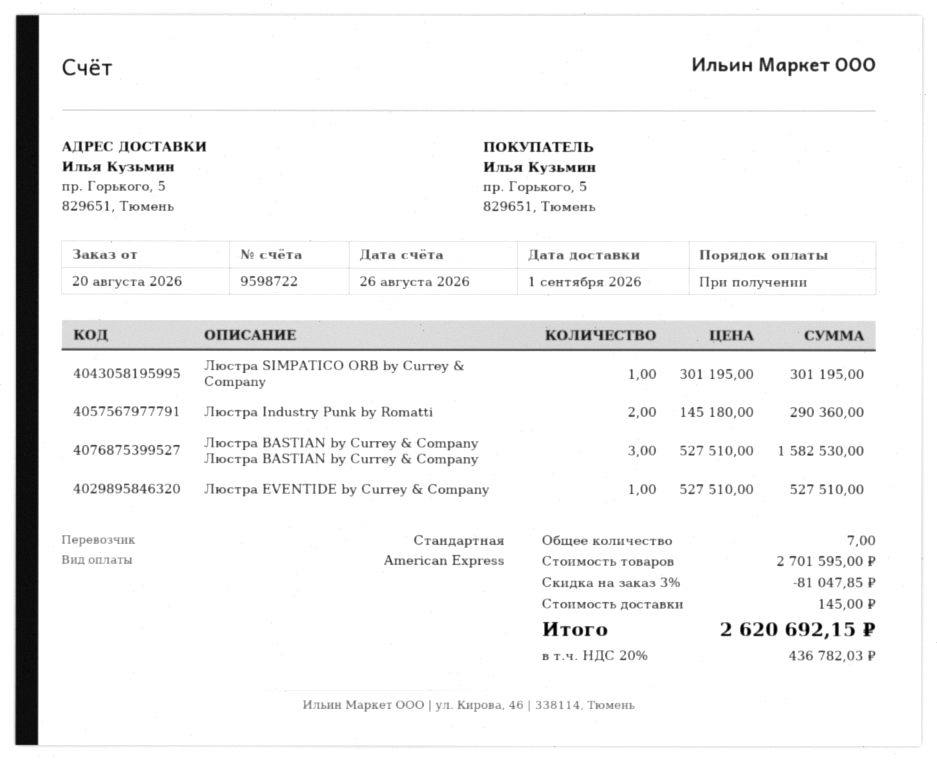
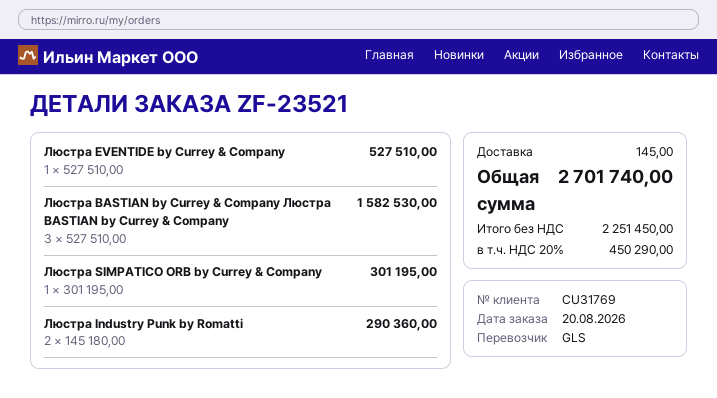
shipping method: standard -> GLS
discount: 3% = 81047.85 -> none
tax: 20% = 436782.03 -> 20% = 450290.00
total: 2620692.15 -> 2701740.00

